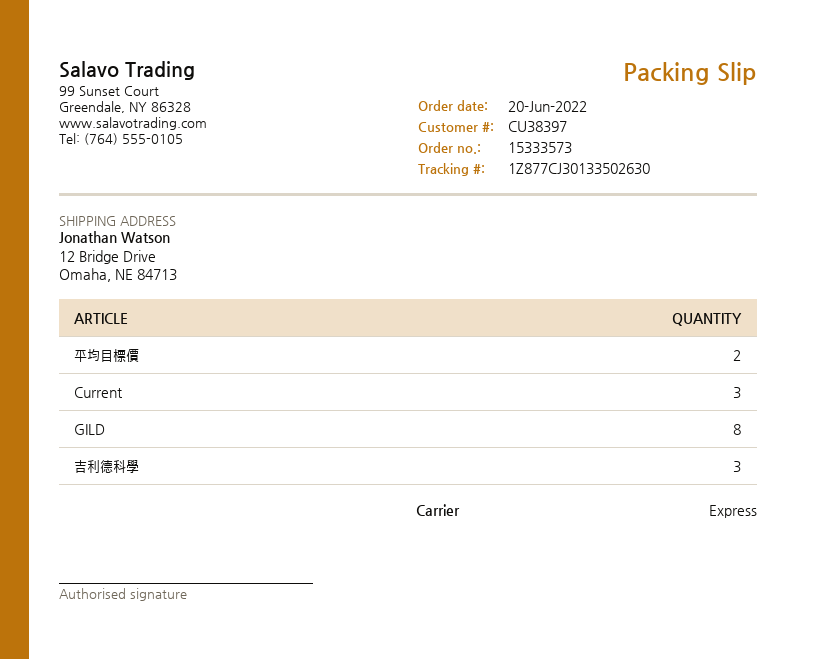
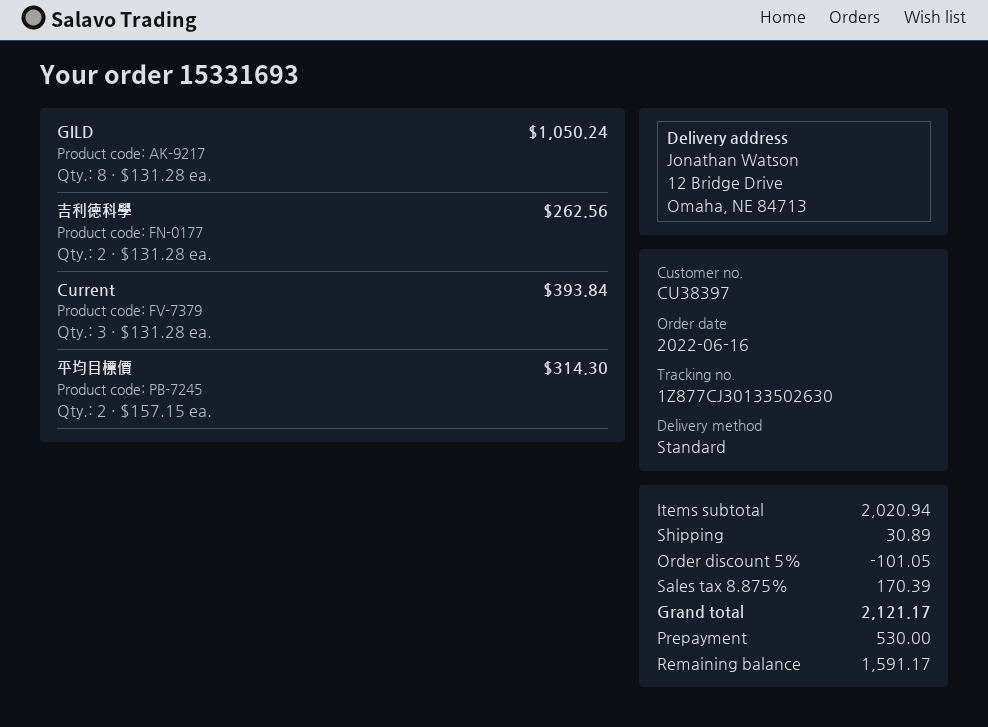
order number: 15333573 -> 15331693
order date: 2022-06-20 -> 2022-06-16
shipping method: express -> standard
吉利德科學: 3 -> 2

